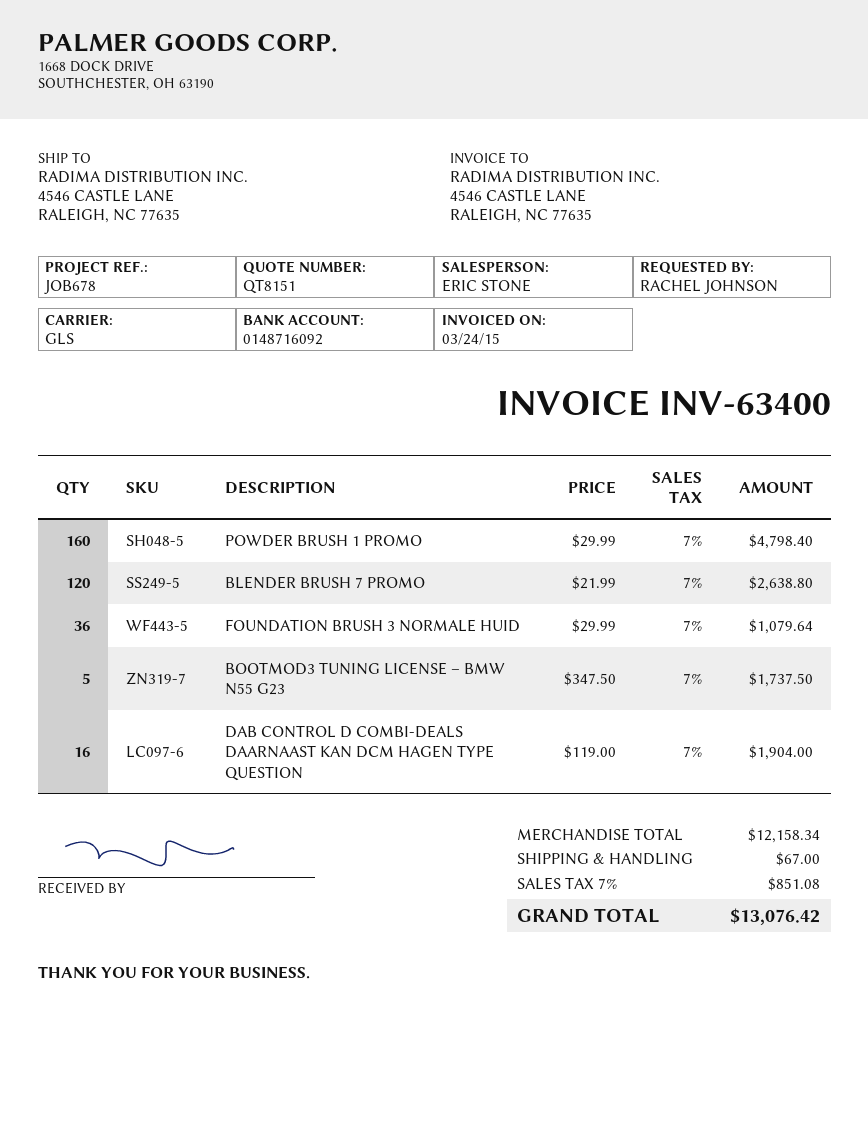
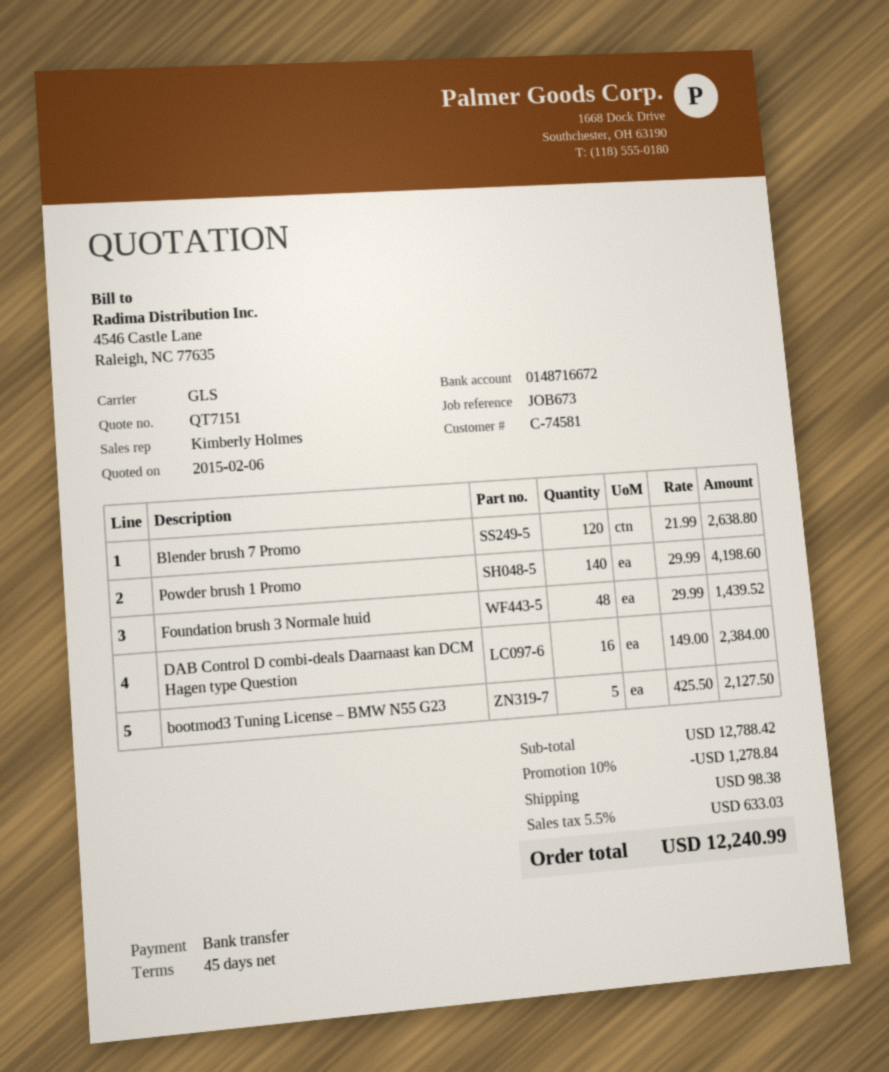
quote number: QT8151 -> QT7151
reference: JOB678 -> JOB673
sales rep: ERIC STONE -> Kimberly Holmes
bank account: 0148716092 -> 0148716672
POWDER BRUSH 1 PROMO: 160 x 29.99 = 4798.40 -> 140 x 29.99 = 4198.60
FOUNDATION BRUSH 3 NORMALE HUID: 36 x 29.99 = 1079.64 -> 48 x 29.99 = 1439.52
BOOTMOD3 TUNING LICENSE – BMW N55 G23: 5 x 347.50 = 1737.50 -> 5 x 425.50 = 2127.50
DAB CONTROL D COMBI-DEALS DAARNAAST KAN DCM HAGEN TYPE QUESTION: 16 x 119.00 = 1904.00 -> 16 x 149.00 = 2384.00
subtotal: 12158.34 -> 12788.42
discount: none -> 10% = 1278.84
shipping: 67.00 -> 98.38
tax: 7% = 851.08 -> 5.5% = 633.03
total: 13076.42 -> 12240.99

